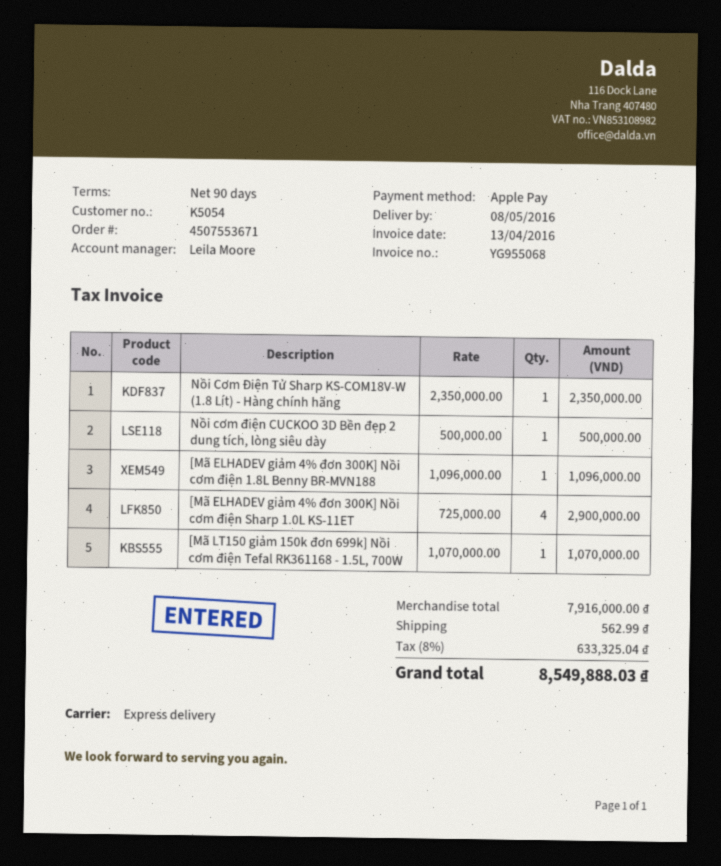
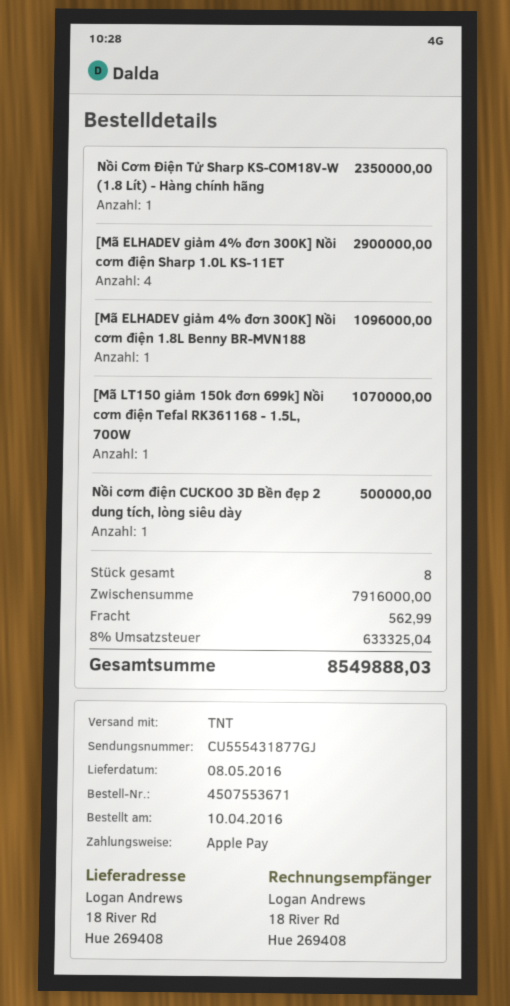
shipping method: express -> TNT

